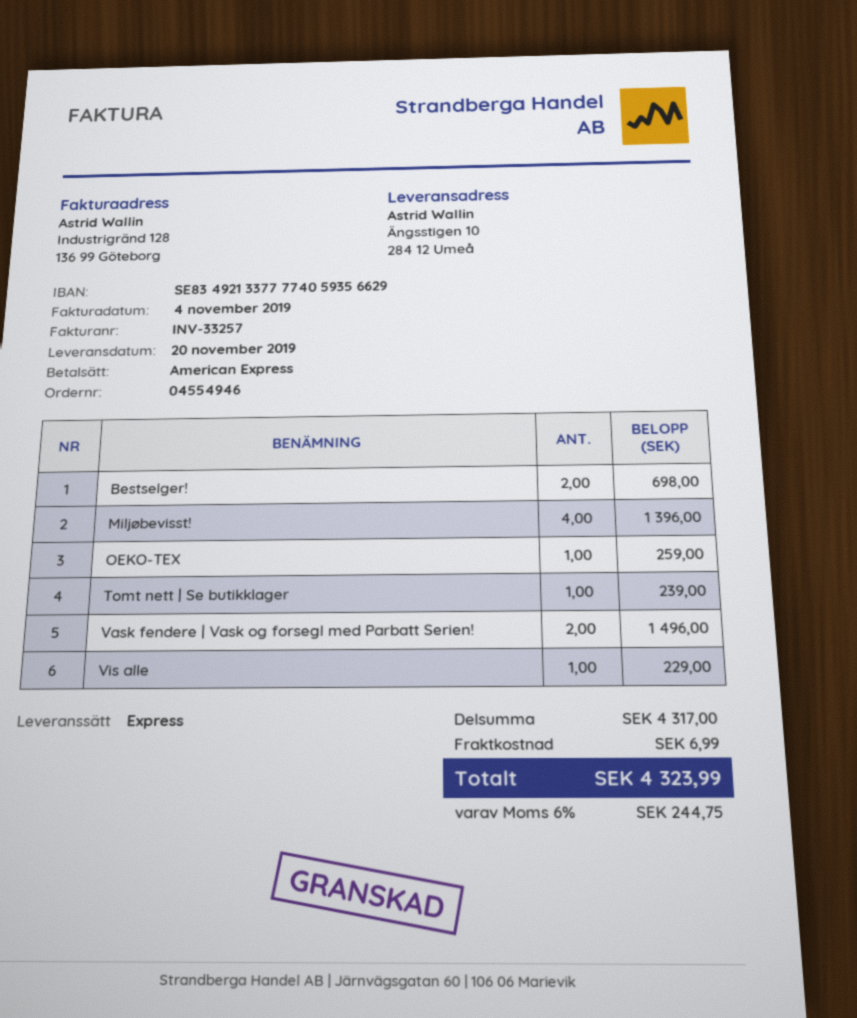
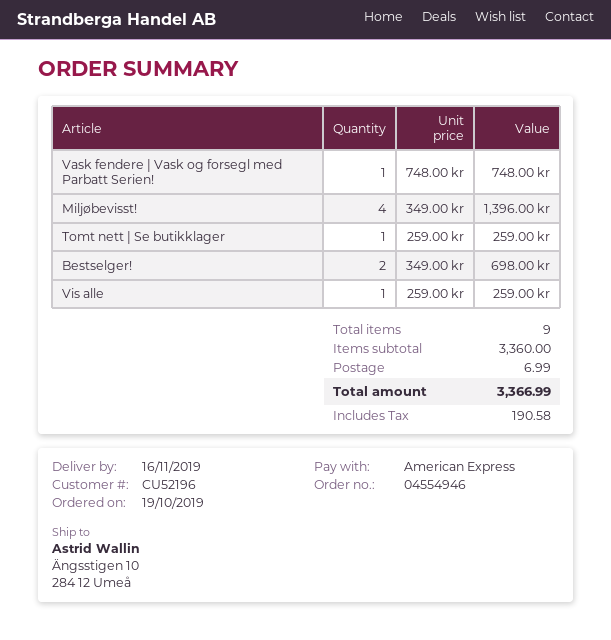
delivery date: 2019-11-20 -> 2019-11-16
OEKO-TEX: 1 for 259.00 -> none
Tomt nett | Se butikklager: 1 for 239.00 -> 1 for 259.00
Vask fendere | Vask og forsegl med Parbatt Serien!: 2 for 1496.00 -> 1 for 748.00
Vis alle: 1 for 229.00 -> 1 for 259.00
subtotal: 4317.00 -> 3360.00
tax: 244.75 -> 190.58
total: 4323.99 -> 3366.99

